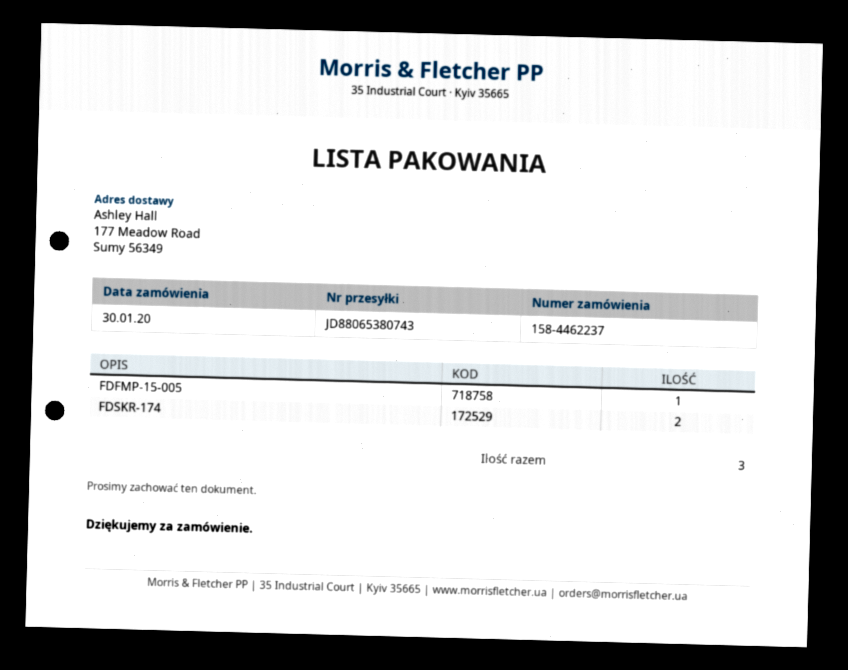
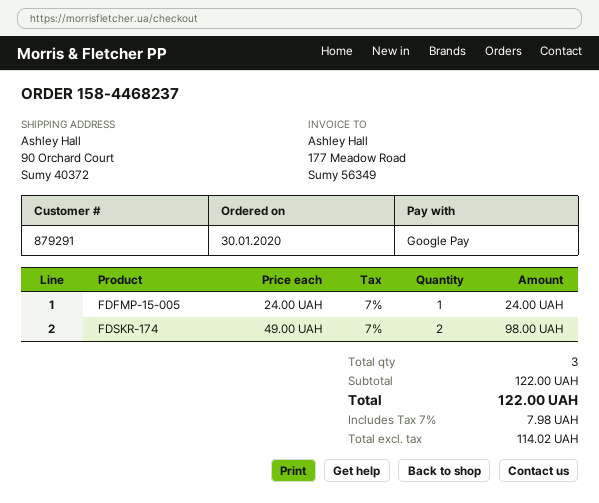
order number: 158-4462237 -> 158-4468237
ship to: 177 Meadow Road, Sumy 56349 -> 90 Orchard Court, Sumy 40372

